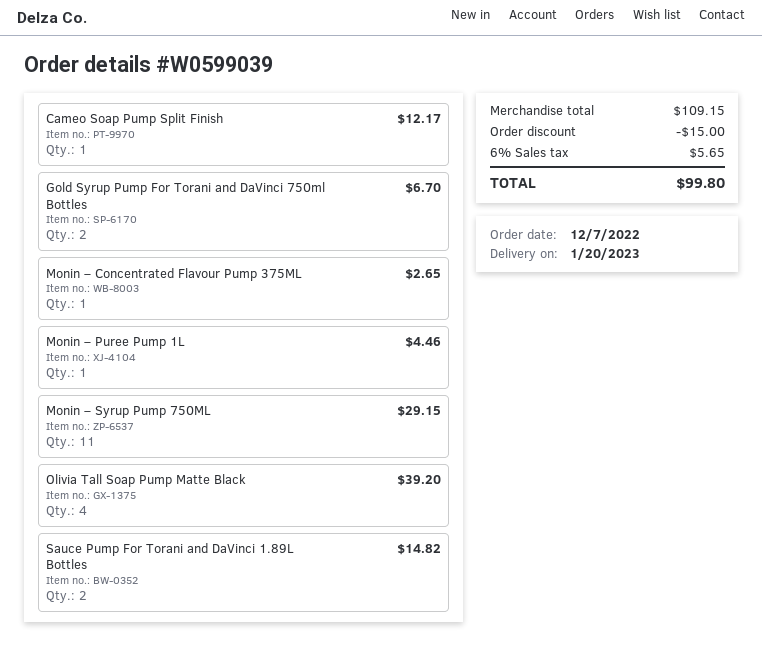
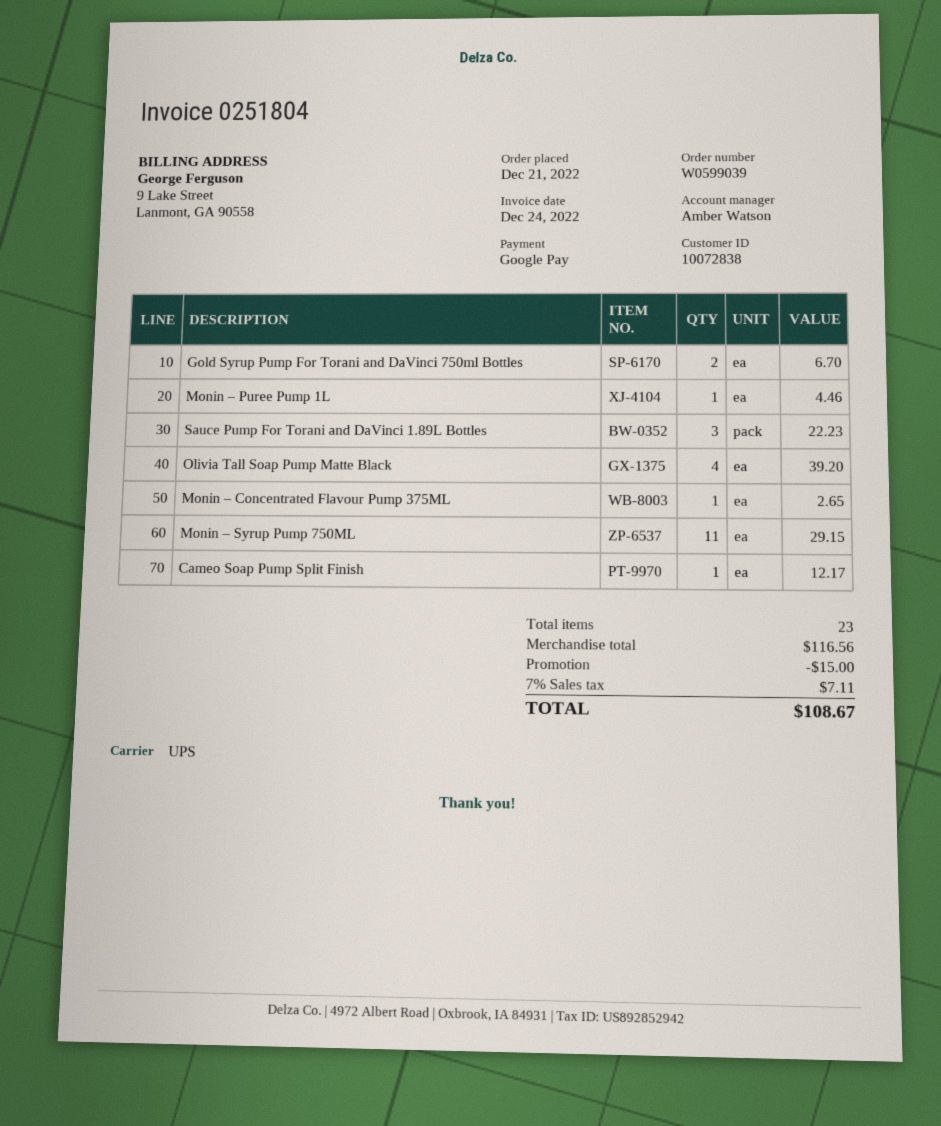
order date: 2022-12-07 -> 2022-12-21
Sauce Pump For Torani and DaVinci 1.89L Bottles: 2 for 14.82 -> 3 for 22.23
subtotal: 109.15 -> 116.56
tax: 6% = 5.65 -> 7% = 7.11
total: 99.80 -> 108.67

